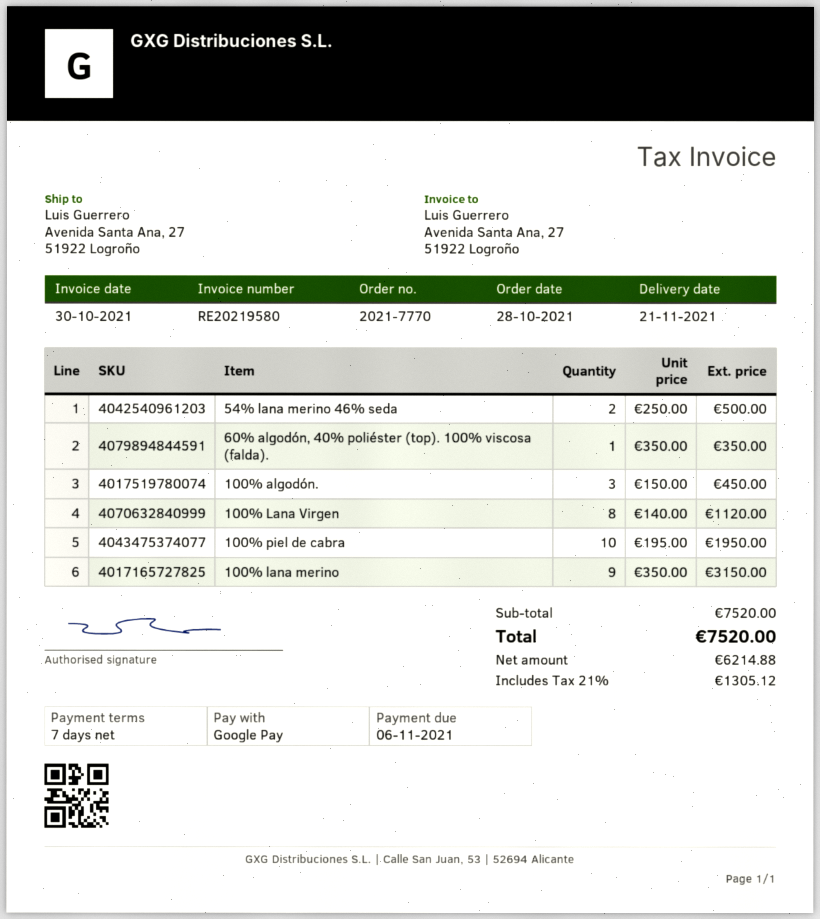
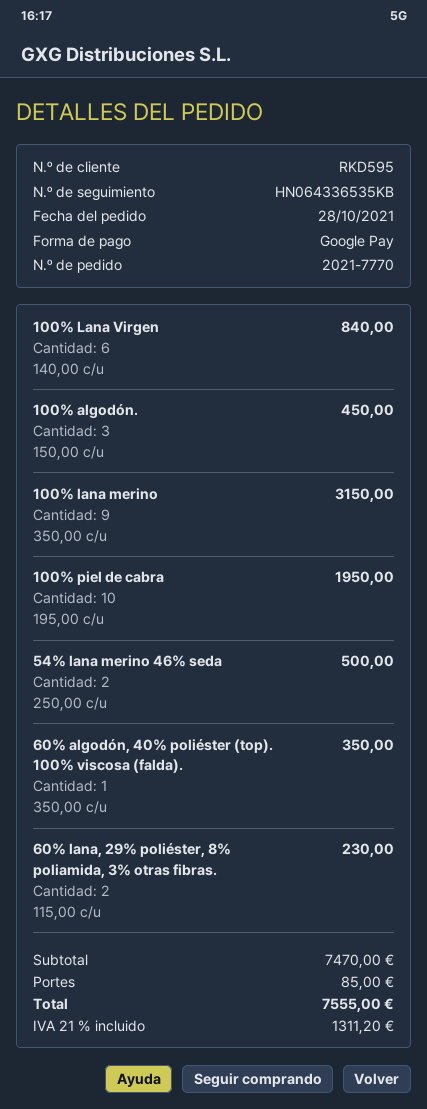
100% Lana Virgen: 8 x 140.00 = 1120.00 -> 6 x 140.00 = 840.00
60% lana, 29% poliéster, 8% poliamida, 3% otras fibras.: none -> 2 x 115.00 = 230.00
subtotal: 7520.00 -> 7470.00
shipping: none -> 85.00
tax: 21% = 1305.12 -> 21% = 1311.20
total: 7520.00 -> 7555.00

